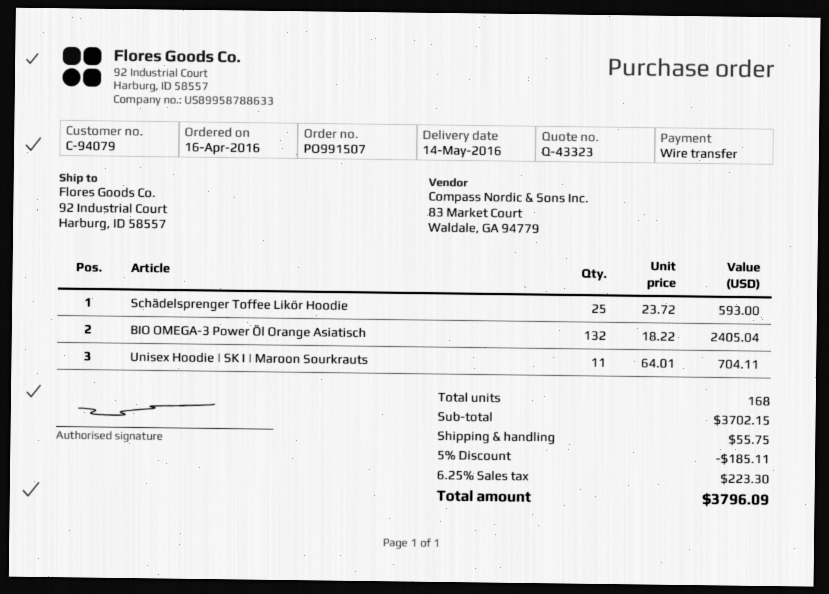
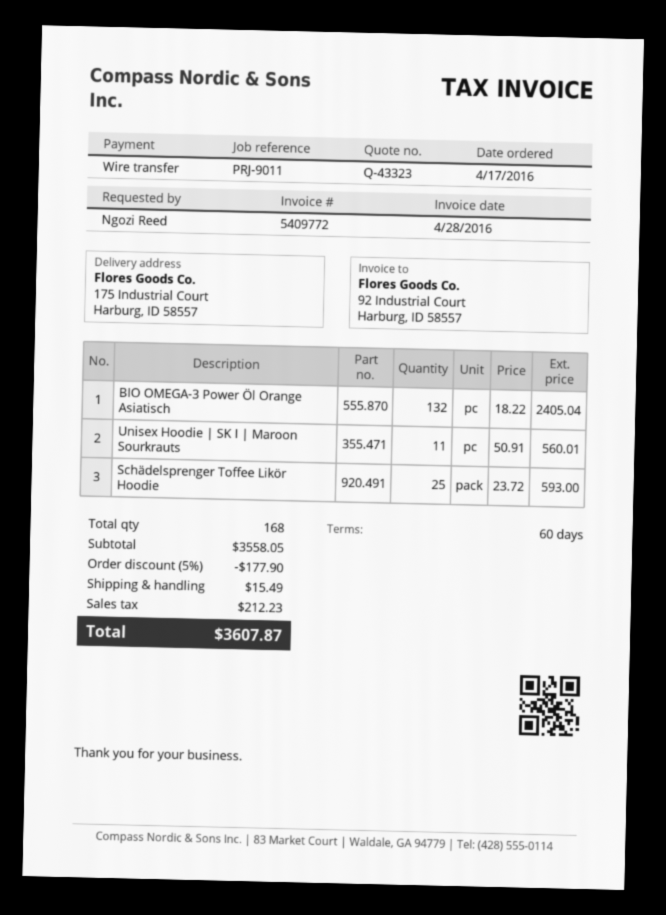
order date: 2016-04-16 -> 2016-04-17
ship to: 92 Industrial Court, Harburg, ID 58557 -> 175 Industrial Court, Harburg, ID 58557
Unisex Hoodie | SK I | Maroon Sourkrauts: 11 x 64.01 = 704.11 -> 11 x 50.91 = 560.01
subtotal: 3702.15 -> 3558.05
discount: 5% = 185.11 -> 5% = 177.90
shipping: 55.75 -> 15.49
tax: 223.30 -> 212.23
total: 3796.09 -> 3607.87

